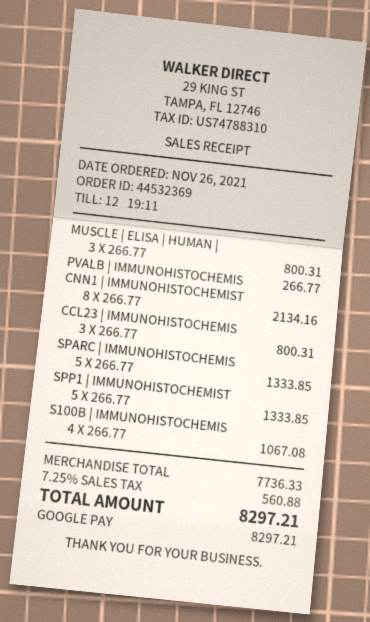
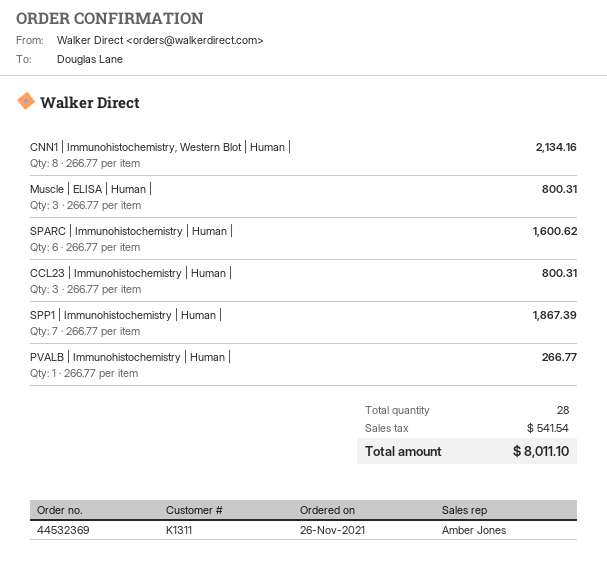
SPARC | IMMUNOHISTOCHEMIS: 5 x 266.77 = 1333.85 -> 6 x 266.77 = 1600.62
SPP1 | IMMUNOHISTOCHEMIST: 5 x 266.77 = 1333.85 -> 7 x 266.77 = 1867.39
S100B | IMMUNOHISTOCHEMIS: 4 x 266.77 = 1067.08 -> none
tax: 560.88 -> 541.54
total: 8297.21 -> 8011.10

